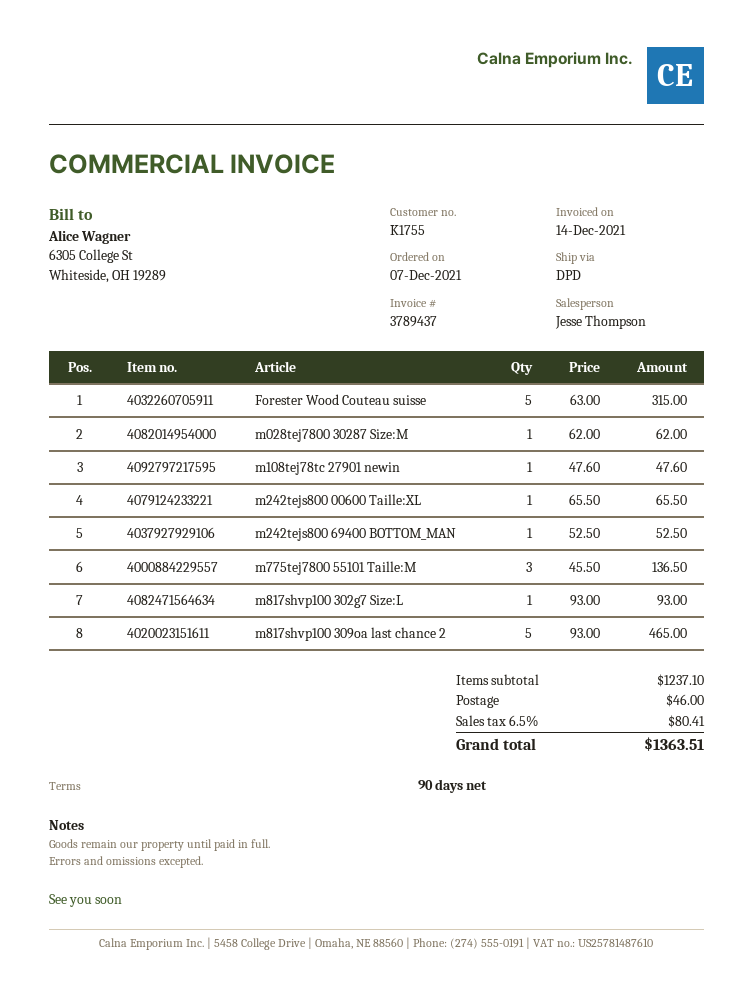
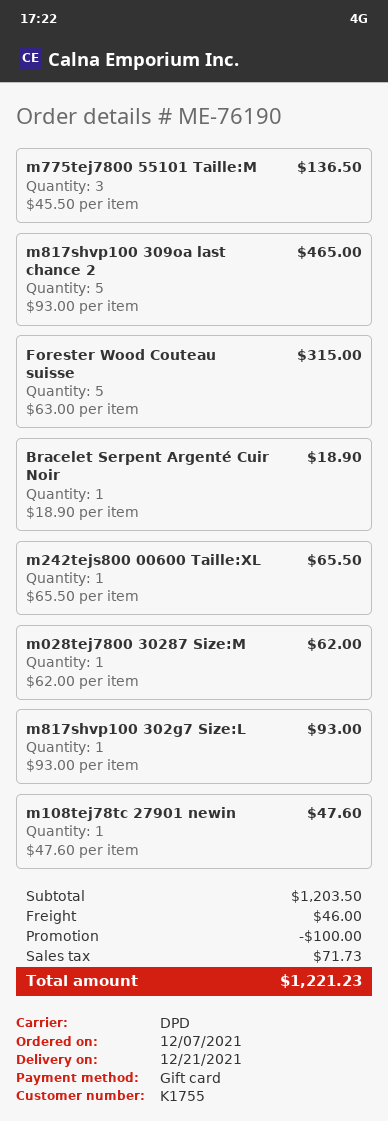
m242tejs800 69400 BOTTOM_MAN: 1 x 52.50 = 52.50 -> none
Bracelet Serpent Argenté Cuir Noir: none -> 1 x 18.90 = 18.90
subtotal: 1237.10 -> 1203.50
discount: none -> 100.00
tax: 80.41 -> 71.73
total: 1363.51 -> 1221.23

